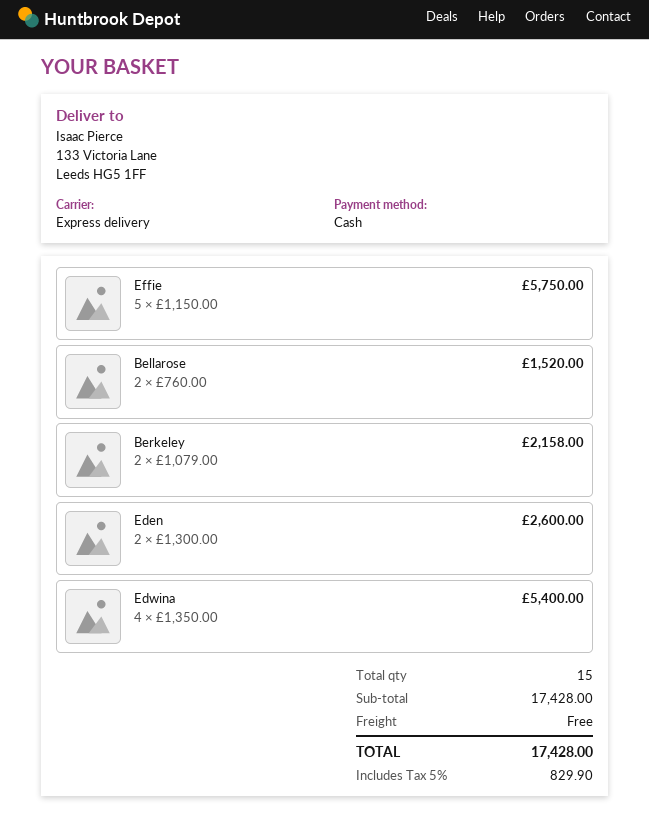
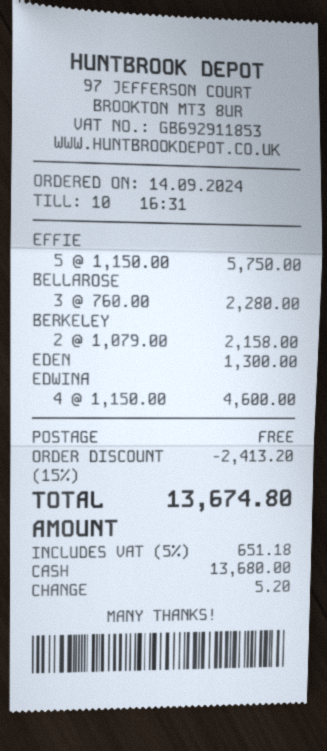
Bellarose: 2 x 760.00 = 1520.00 -> 3 x 760.00 = 2280.00
Eden: 2 x 1300.00 = 2600.00 -> 1 x 1300.00 = 1300.00
Edwina: 4 x 1350.00 = 5400.00 -> 4 x 1150.00 = 4600.00
discount: none -> 15% = 2413.20
tax: 5% = 829.90 -> 5% = 651.18
total: 17428.00 -> 13674.80

